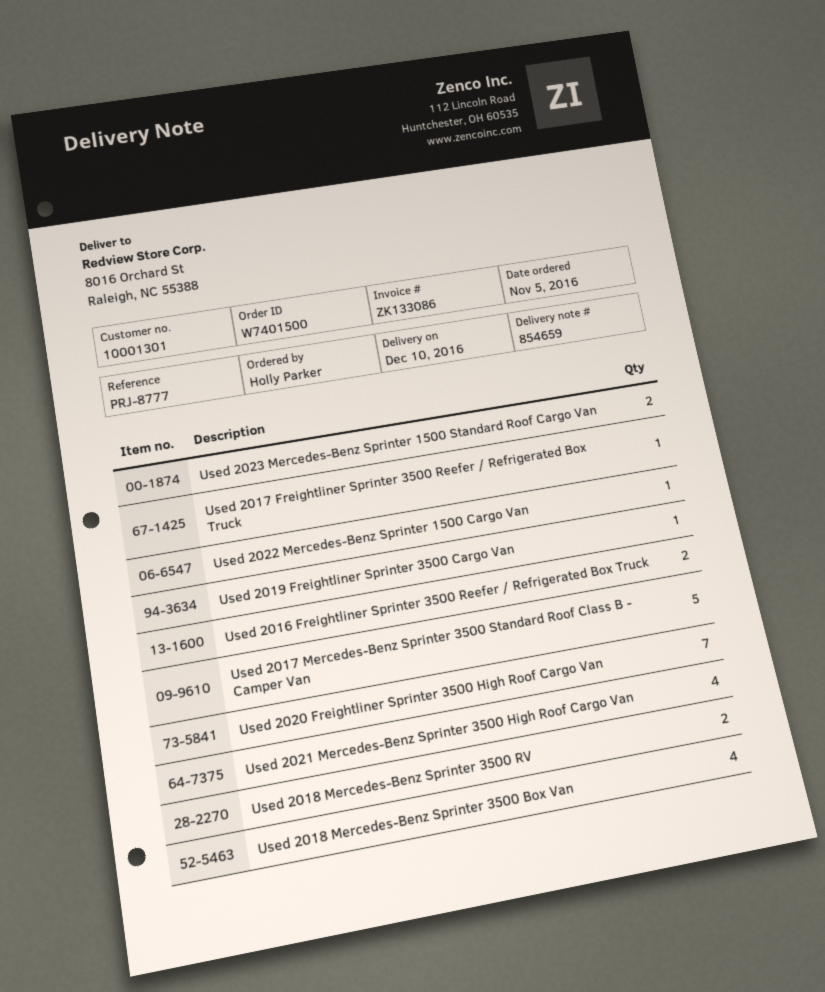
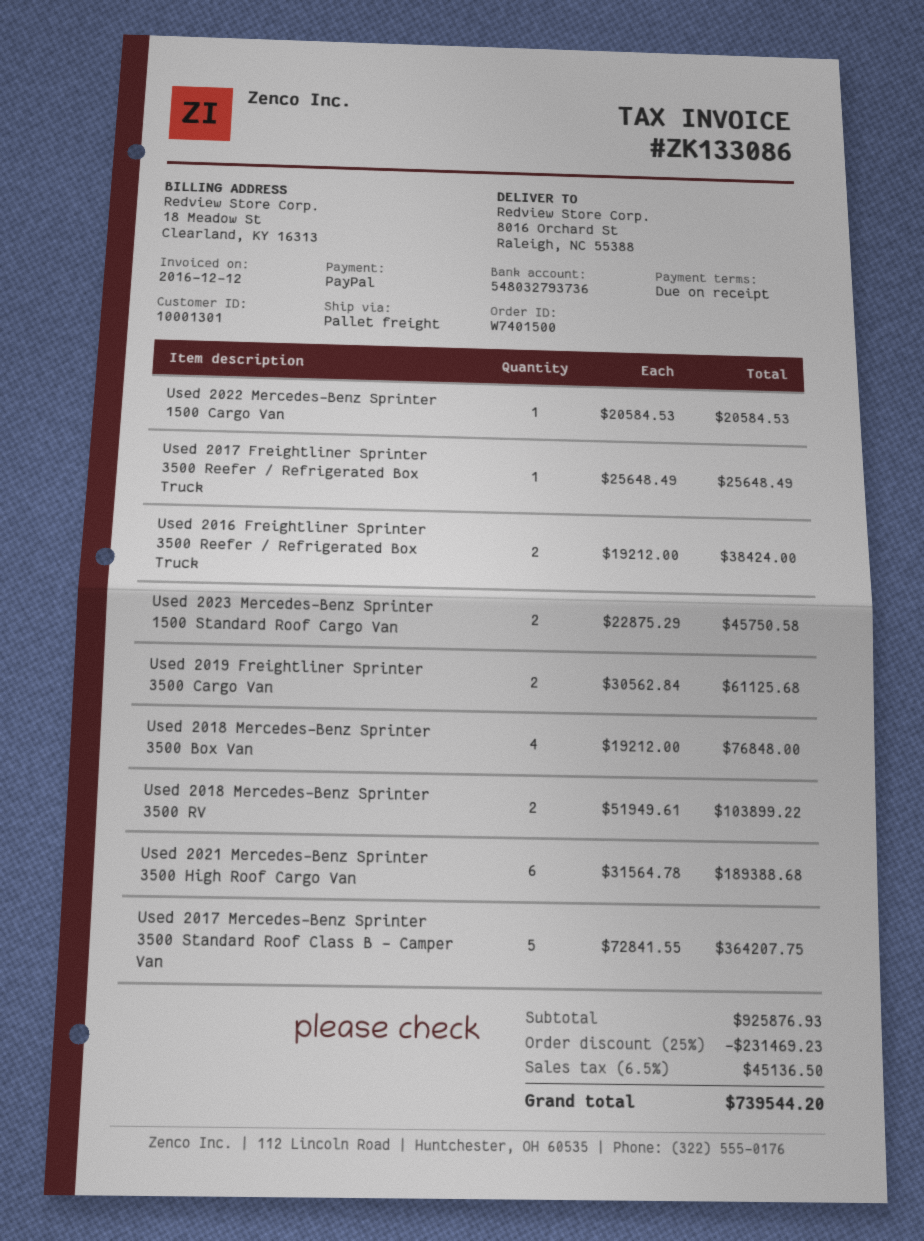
Used 2019 Freightliner Sprinter 3500 Cargo Van: 1 -> 2
Used 2020 Freightliner Sprinter 3500 High Roof Cargo Van: 7 -> none
Used 2021 Mercedes-Benz Sprinter 3500 High Roof Cargo Van: 4 -> 6

